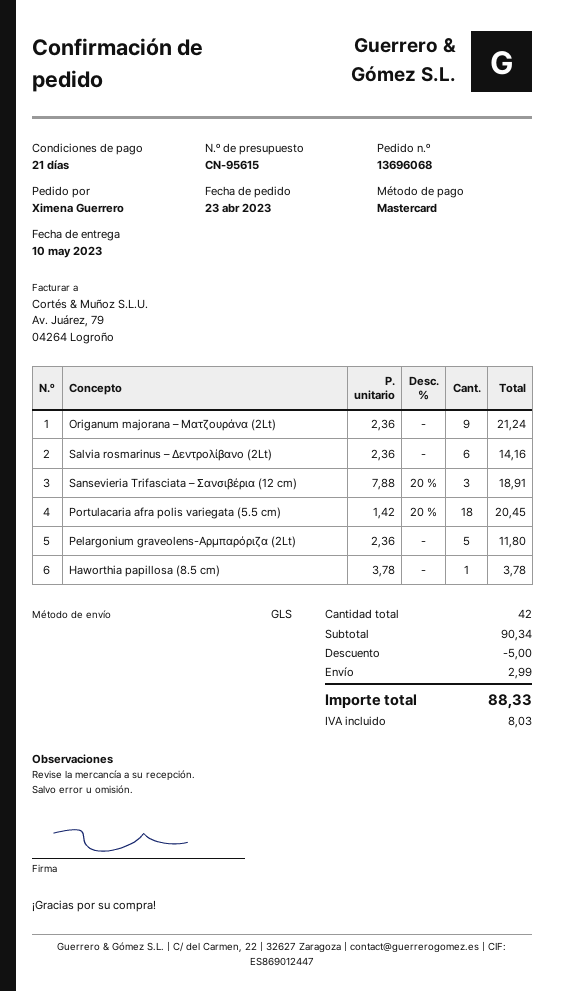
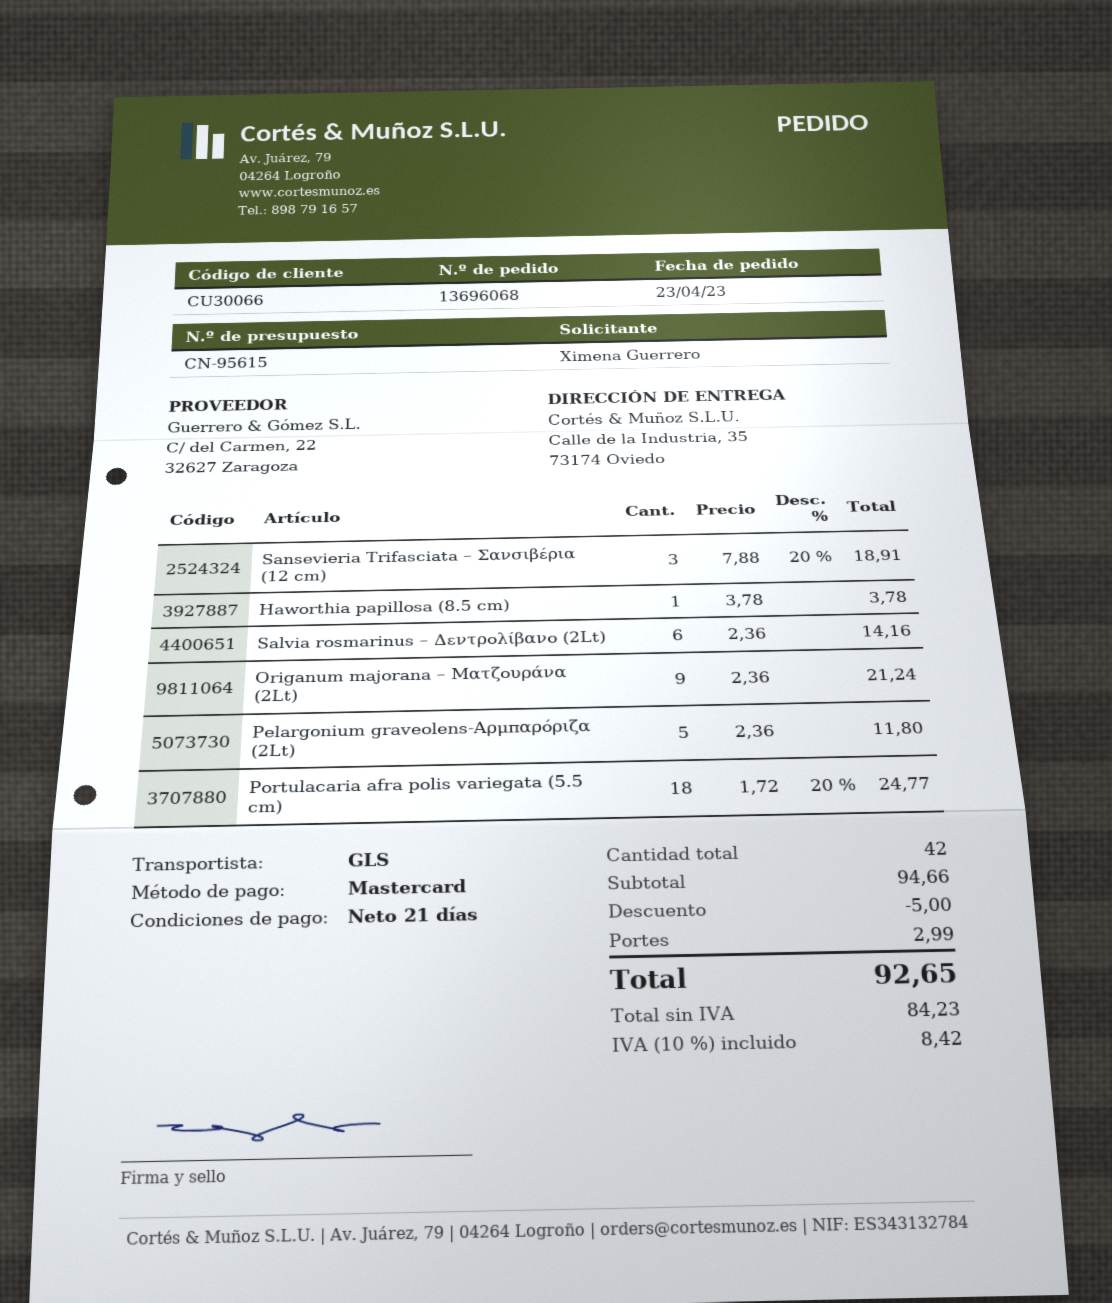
Portulacaria afra polis variegata (5.5 cm): 18 x 1.42 - 20% = 20.45 -> 18 x 1.72 - 20% = 24.77
subtotal: 90.34 -> 94.66
tax: 8.03 -> 8.42
total: 88.33 -> 92.65

